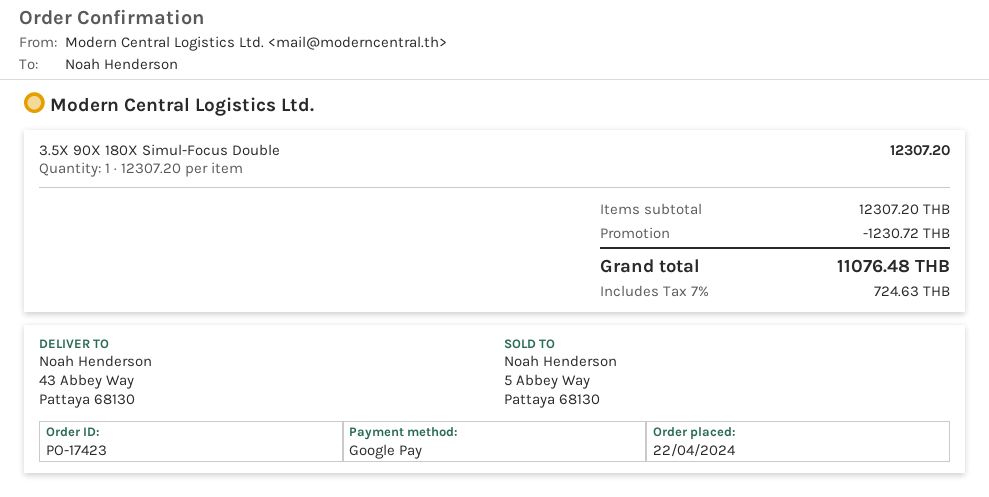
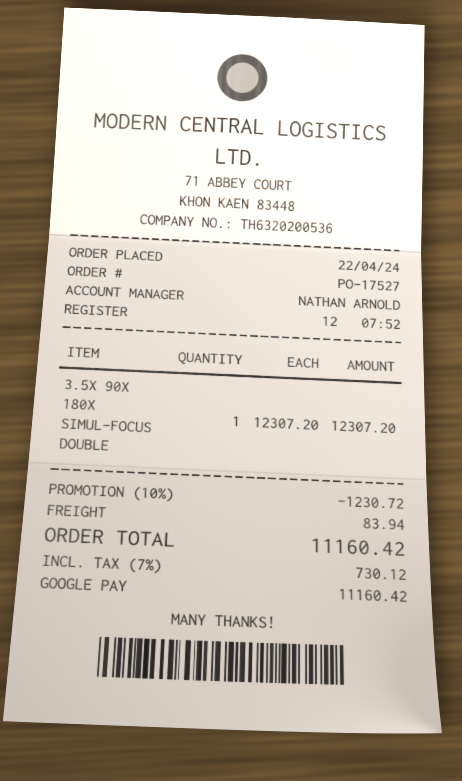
order number: PO-17423 -> PO-17527
shipping: none -> 83.94
tax: 7% = 724.63 -> 7% = 730.12
total: 11076.48 -> 11160.42

